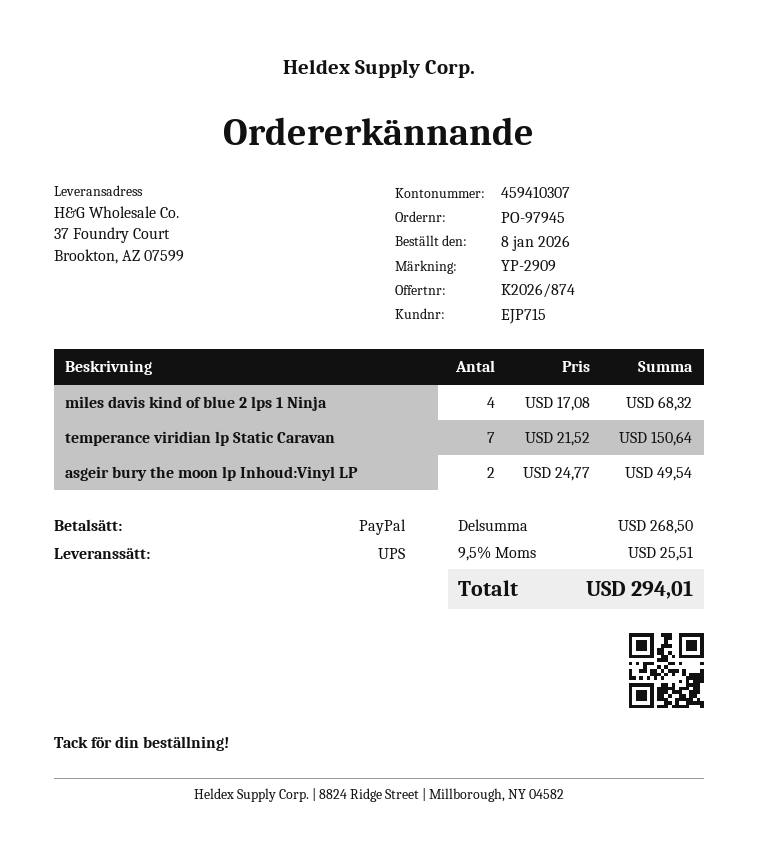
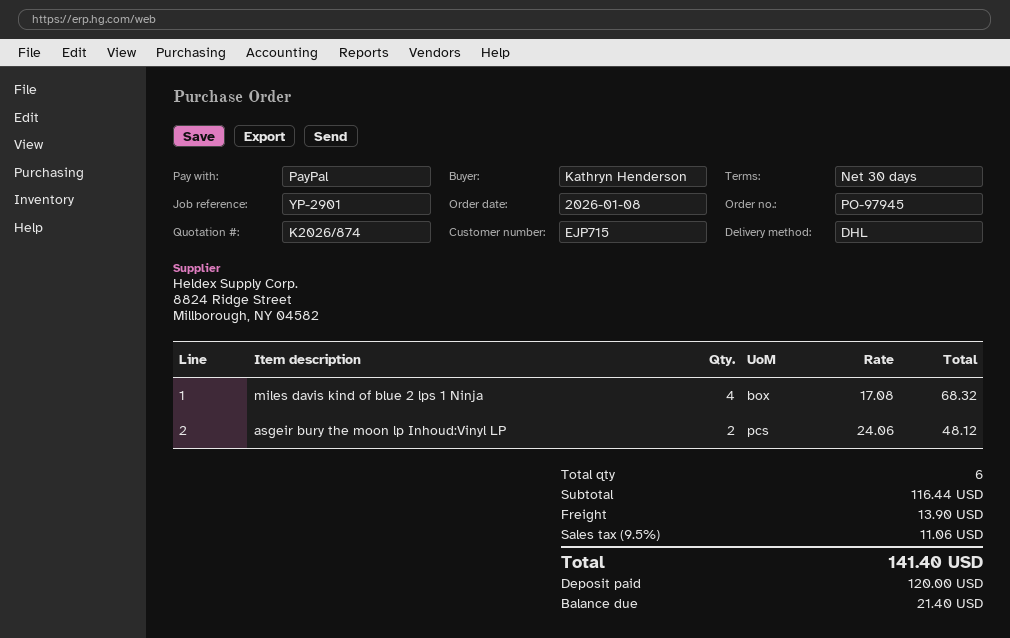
reference: YP-2909 -> YP-2901
shipping method: UPS -> DHL
temperance viridian lp Static Caravan: 7 x 21.52 = 150.64 -> none
asgeir bury the moon lp Inhoud:Vinyl LP: 2 x 24.77 = 49.54 -> 2 x 24.06 = 48.12
subtotal: 268.50 -> 116.44
shipping: none -> 13.90
tax: 9.5% = 25.51 -> 9.5% = 11.06
total: 294.01 -> 141.40

